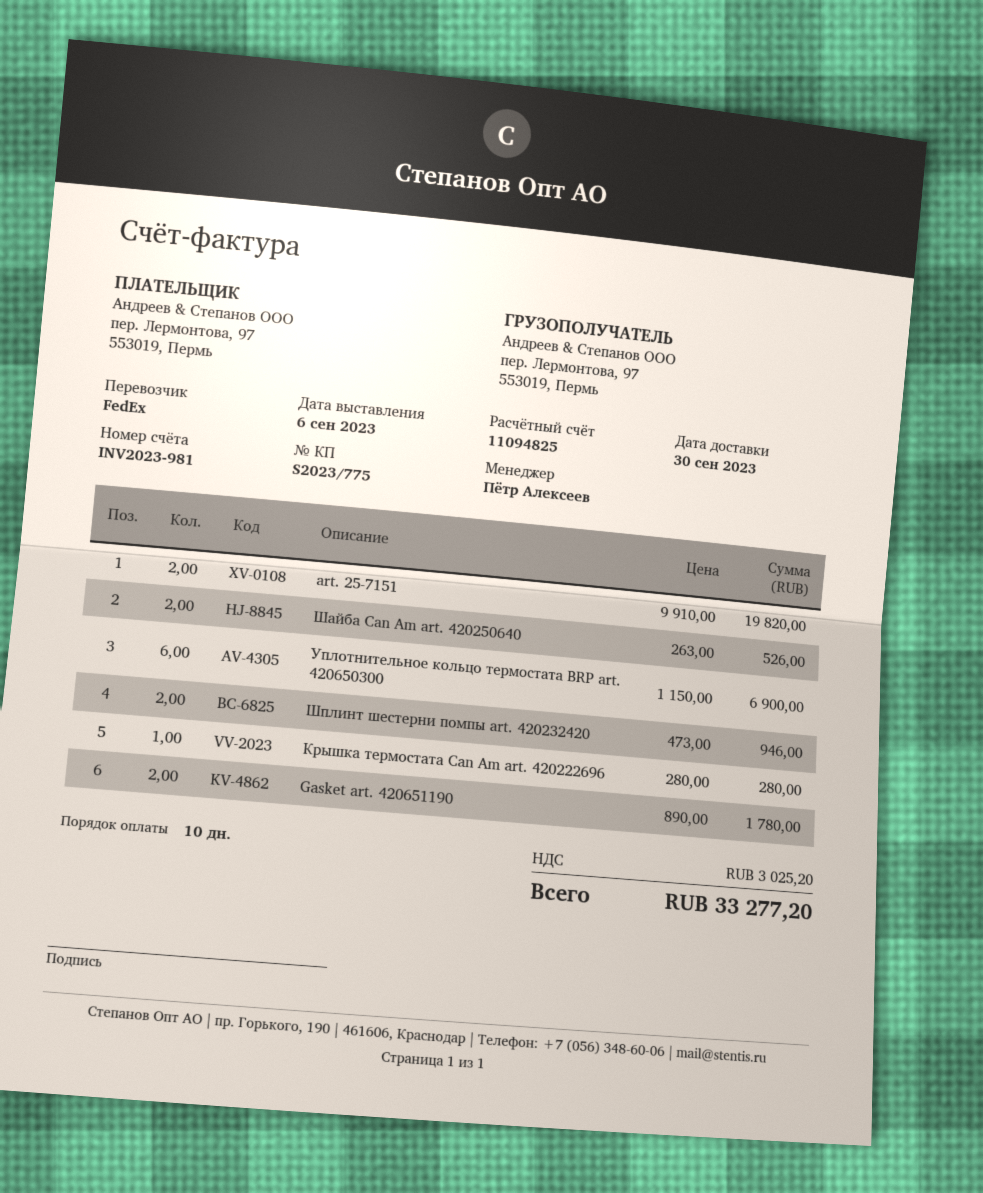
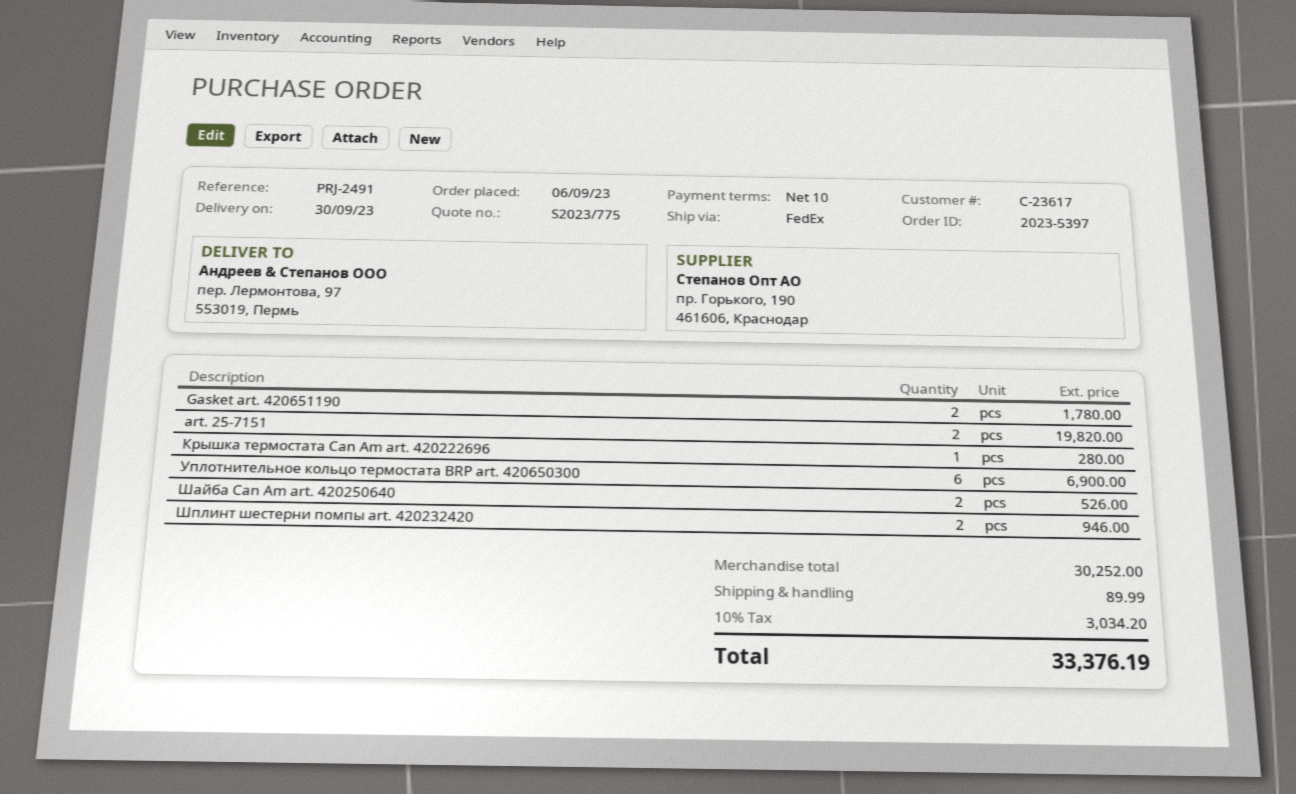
shipping: none -> 89.99
tax: 3025.20 -> 3034.20
total: 33277.20 -> 33376.19

